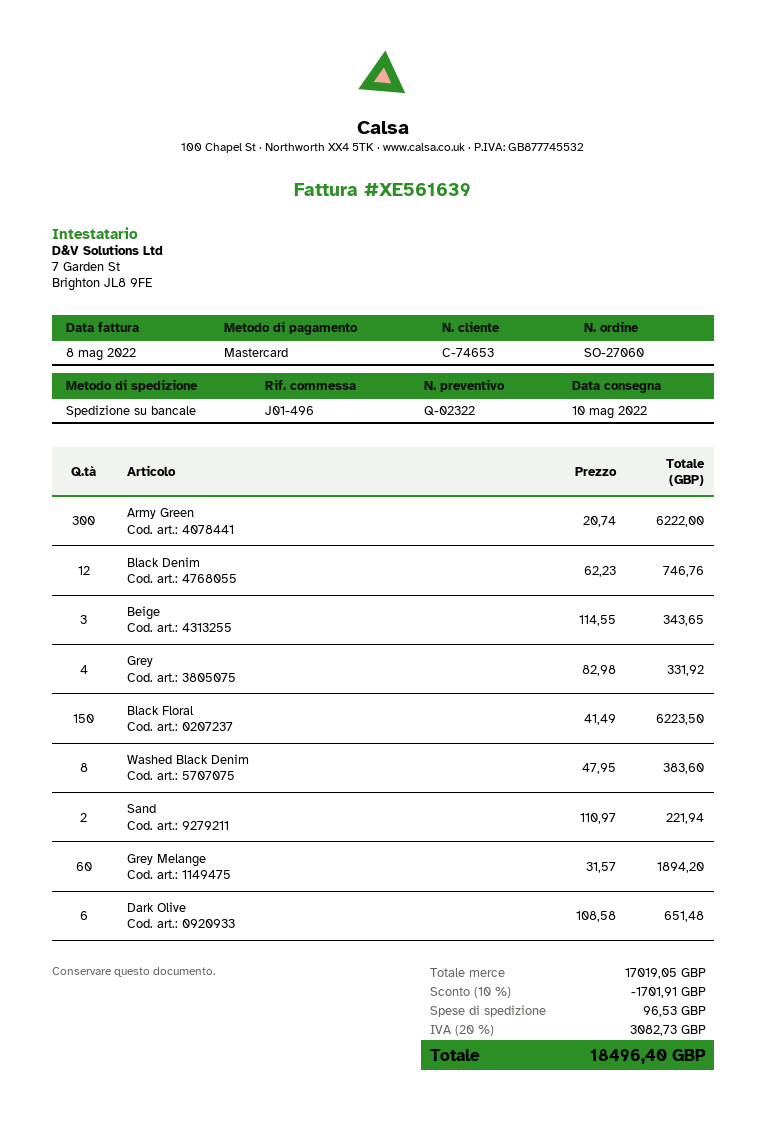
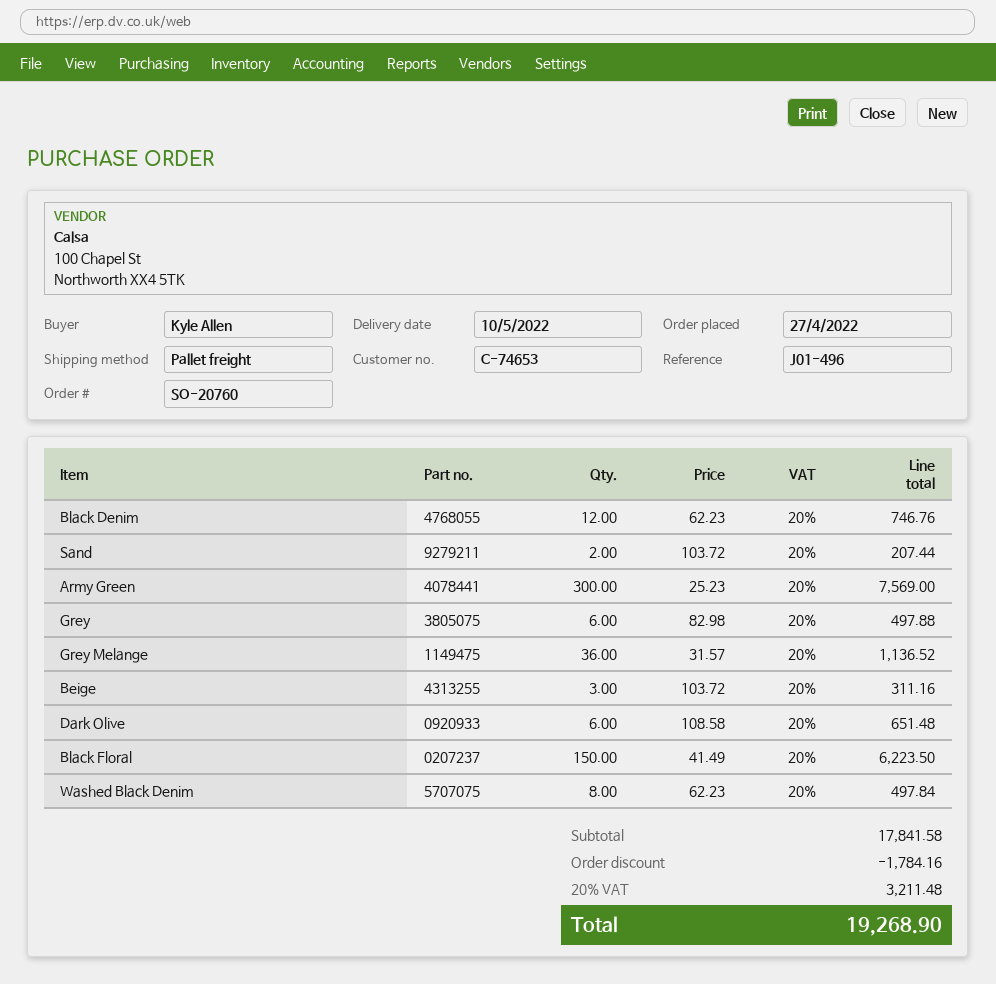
order number: SO-27060 -> SO-20760
Army Green: 300 x 20.74 = 6222.00 -> 300 x 25.23 = 7569.00
Beige: 3 x 114.55 = 343.65 -> 3 x 103.72 = 311.16
Grey: 4 x 82.98 = 331.92 -> 6 x 82.98 = 497.88
Washed Black Denim: 8 x 47.95 = 383.60 -> 8 x 62.23 = 497.84
Sand: 2 x 110.97 = 221.94 -> 2 x 103.72 = 207.44
Grey Melange: 60 x 31.57 = 1894.20 -> 36 x 31.57 = 1136.52
subtotal: 17019.05 -> 17841.58
discount: 1701.91 -> 1784.16
shipping: 96.53 -> none
tax: 20% = 3082.73 -> 20% = 3211.48
total: 18496.40 -> 19268.90

